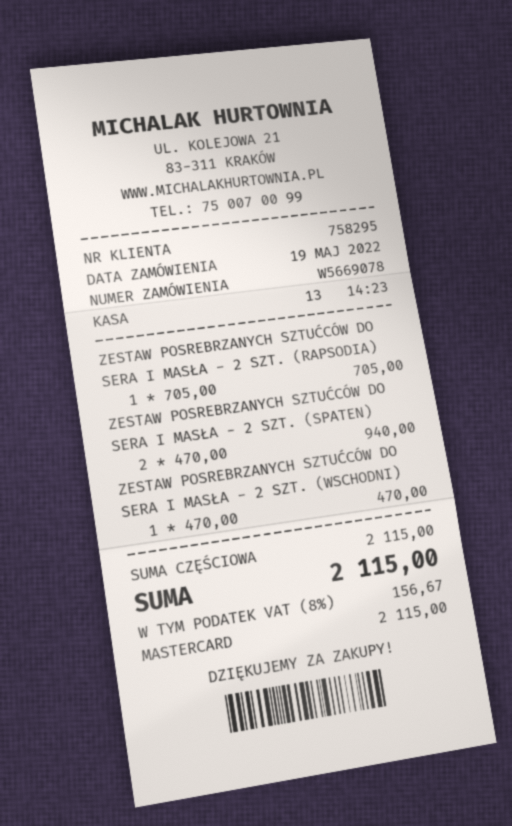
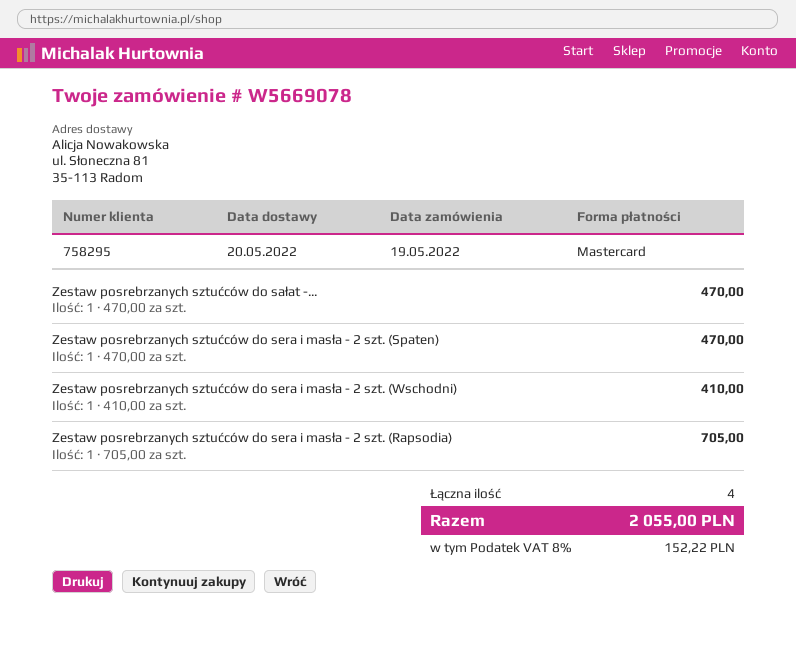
ZESTAW POSREBRZANYCH SZTUĆCÓW DO SERA I MASŁA - 2 SZT. (SPATEN): 2 x 470.00 = 940.00 -> 1 x 470.00 = 470.00
ZESTAW POSREBRZANYCH SZTUĆCÓW DO SERA I MASŁA - 2 SZT. (WSCHODNI): 1 x 470.00 = 470.00 -> 1 x 410.00 = 410.00
Zestaw posrebrzanych sztućców do sałat -...: none -> 1 x 470.00 = 470.00
tax: 8% = 156.67 -> 8% = 152.22
total: 2115.00 -> 2055.00

